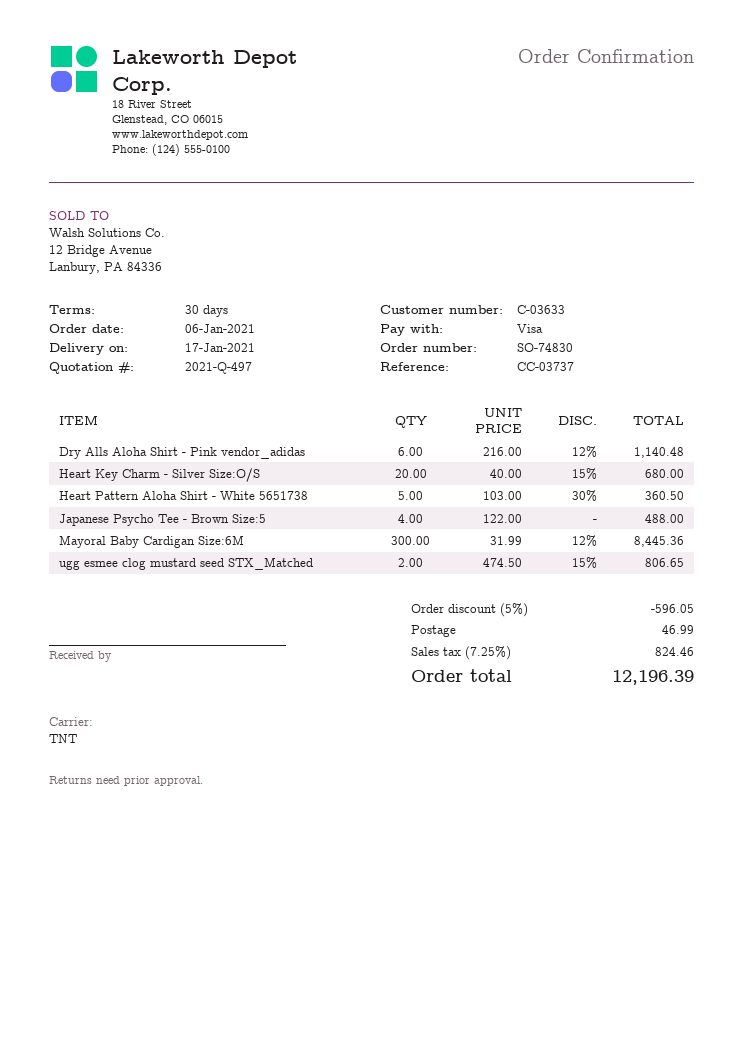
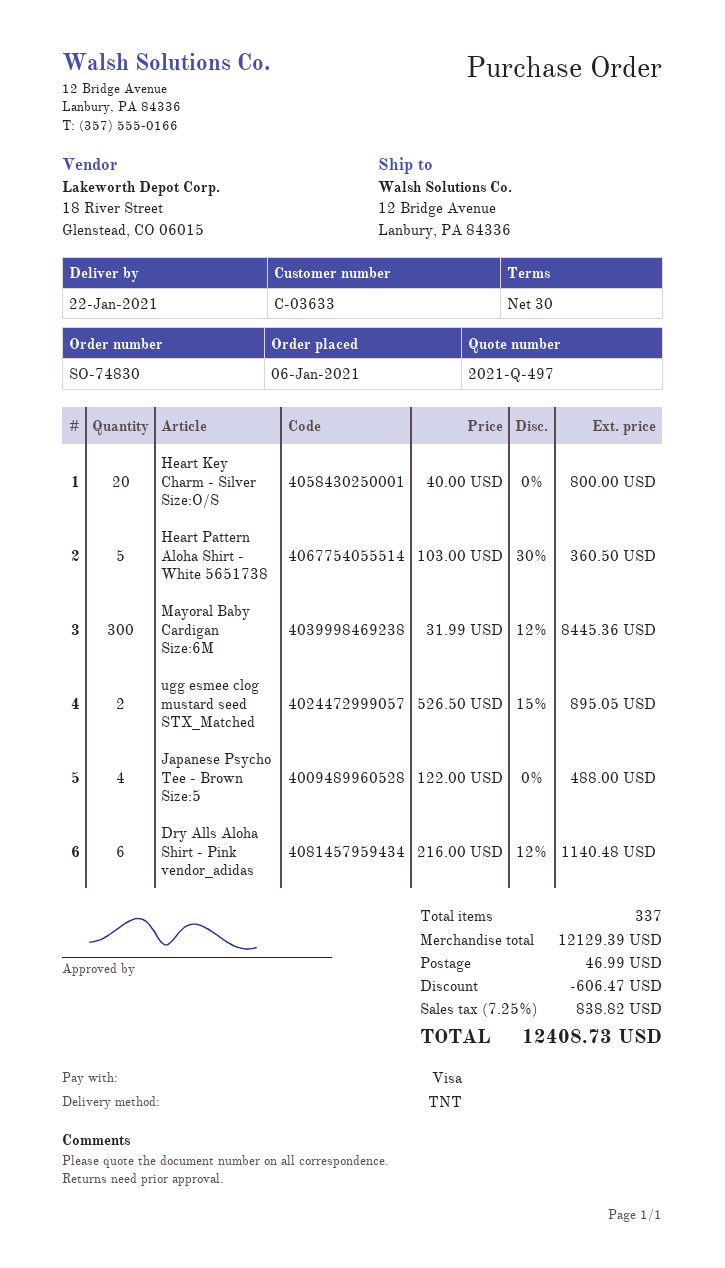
delivery date: 2021-01-17 -> 2021-01-22
Heart Key Charm - Silver Size:O/S: 20 x 40.00 - 15% = 680.00 -> 20 x 40.00 = 800.00
ugg esmee clog mustard seed STX_Matched: 2 x 474.50 - 15% = 806.65 -> 2 x 526.50 - 15% = 895.05
discount: 596.05 -> 606.47
tax: 7.25% = 824.46 -> 7.25% = 838.82
total: 12196.39 -> 12408.73

